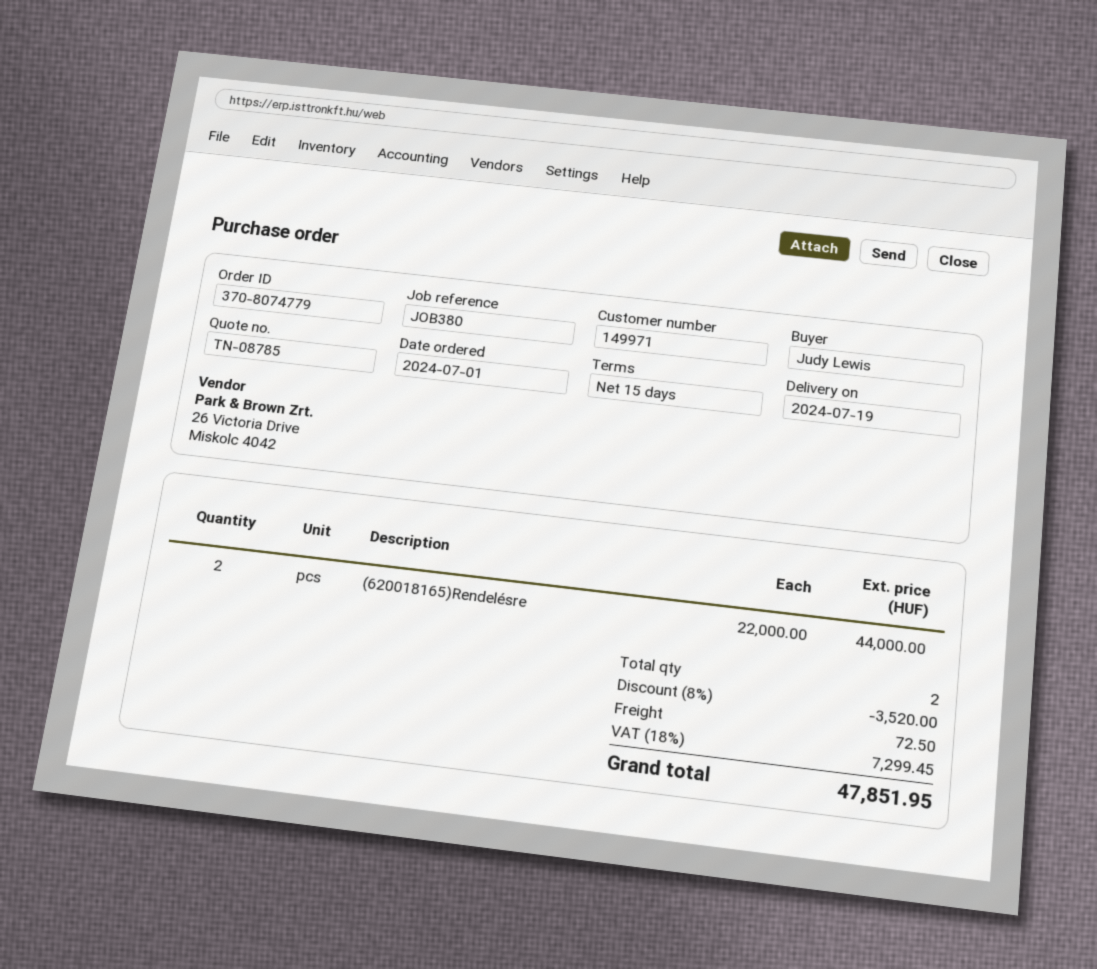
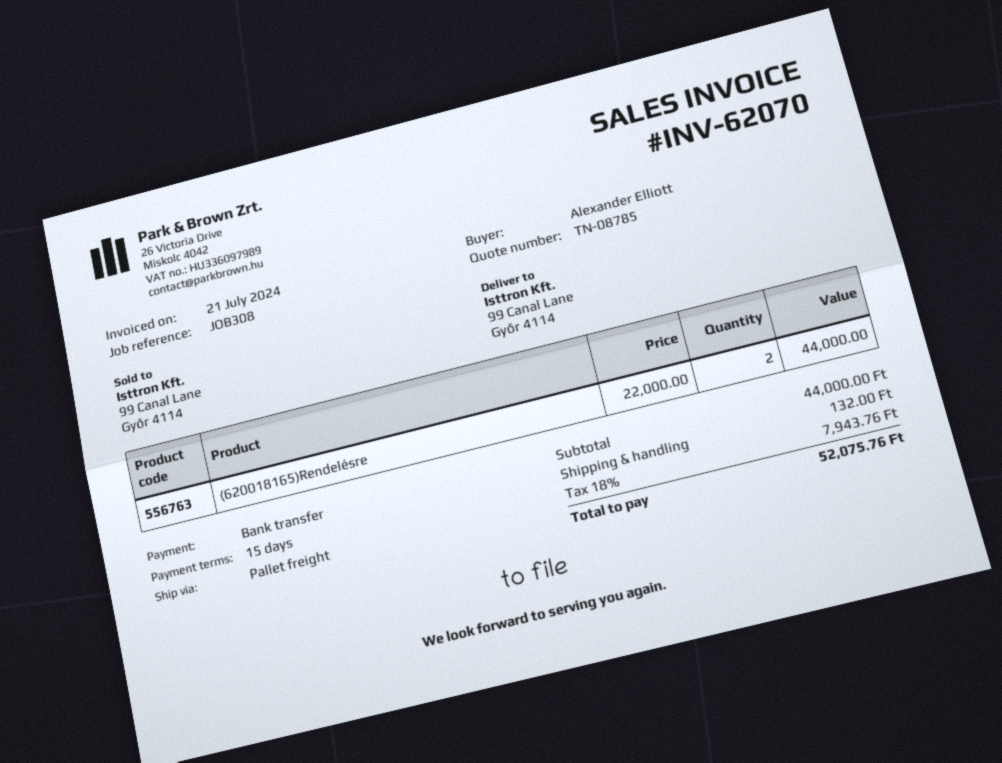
reference: JOB380 -> JOB308
ordered by: Judy Lewis -> Alexander Elliott
discount: 8% = 3520.00 -> none
shipping: 72.50 -> 132.00
tax: 18% = 7299.45 -> 18% = 7943.76
total: 47851.95 -> 52075.76

